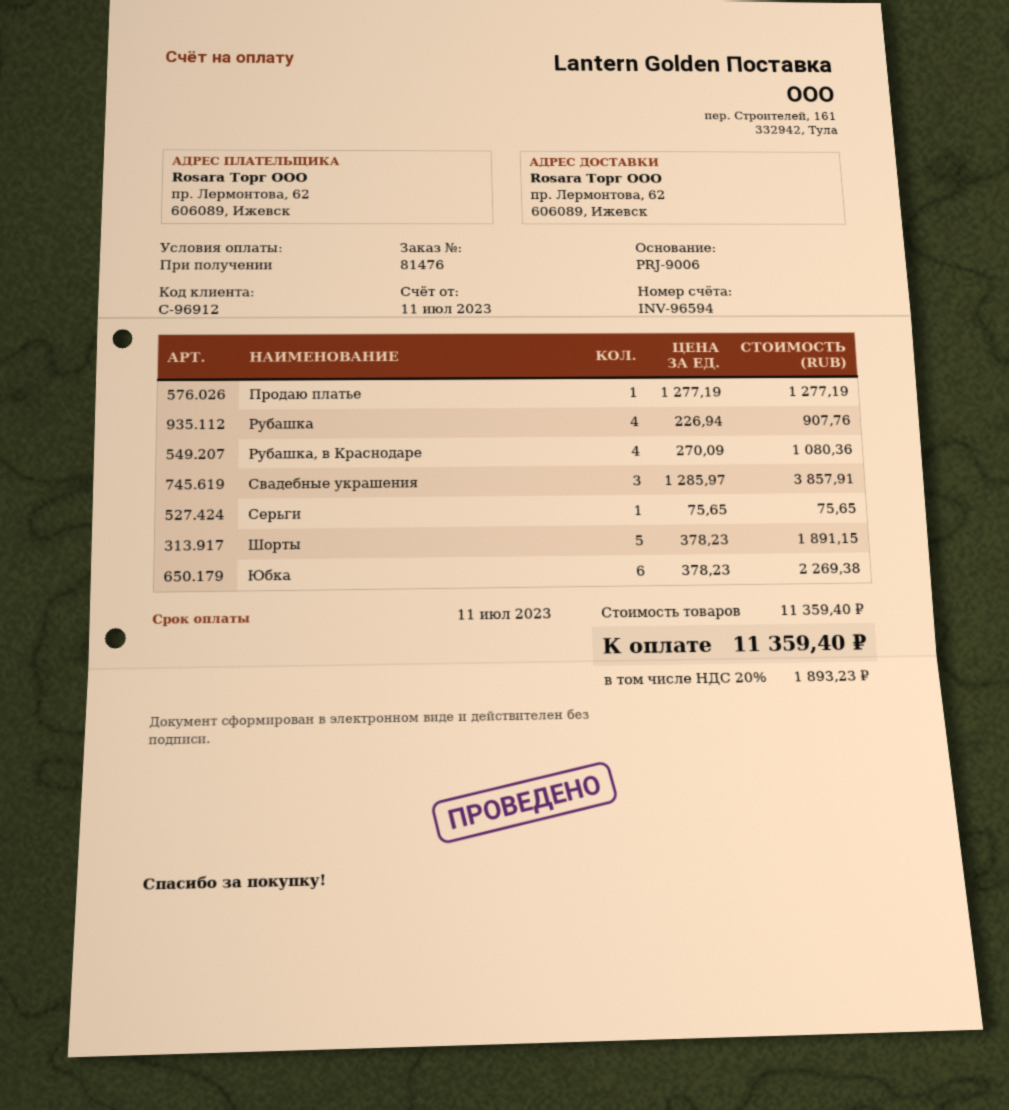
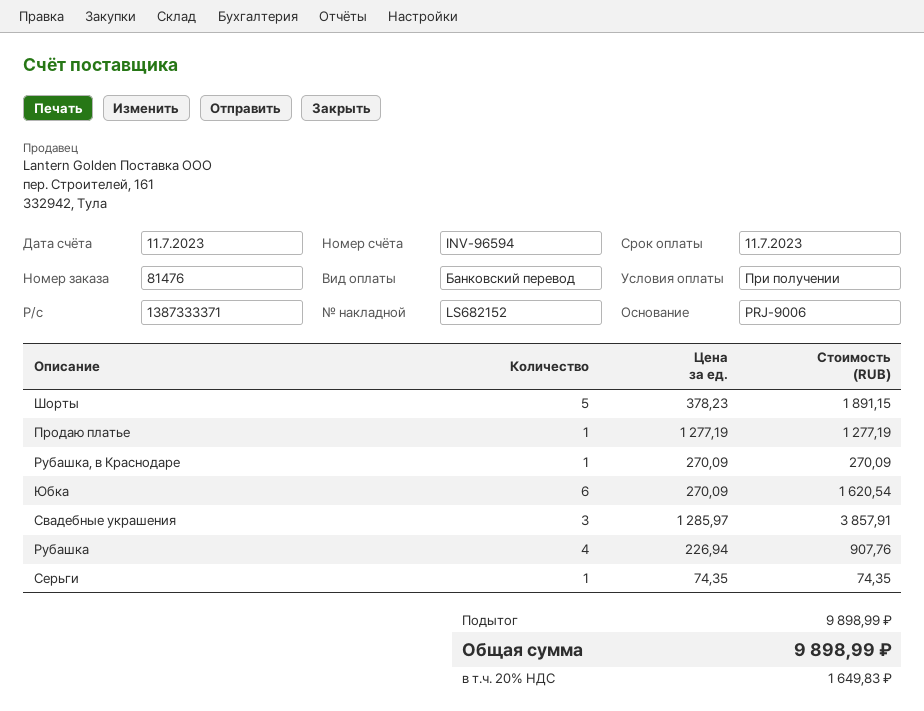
Рубашка, в Краснодаре: 4 x 270.09 = 1080.36 -> 1 x 270.09 = 270.09
Серьги: 1 x 75.65 = 75.65 -> 1 x 74.35 = 74.35
Юбка: 6 x 378.23 = 2269.38 -> 6 x 270.09 = 1620.54
subtotal: 11359.40 -> 9898.99
tax: 20% = 1893.23 -> 20% = 1649.83
total: 11359.40 -> 9898.99

